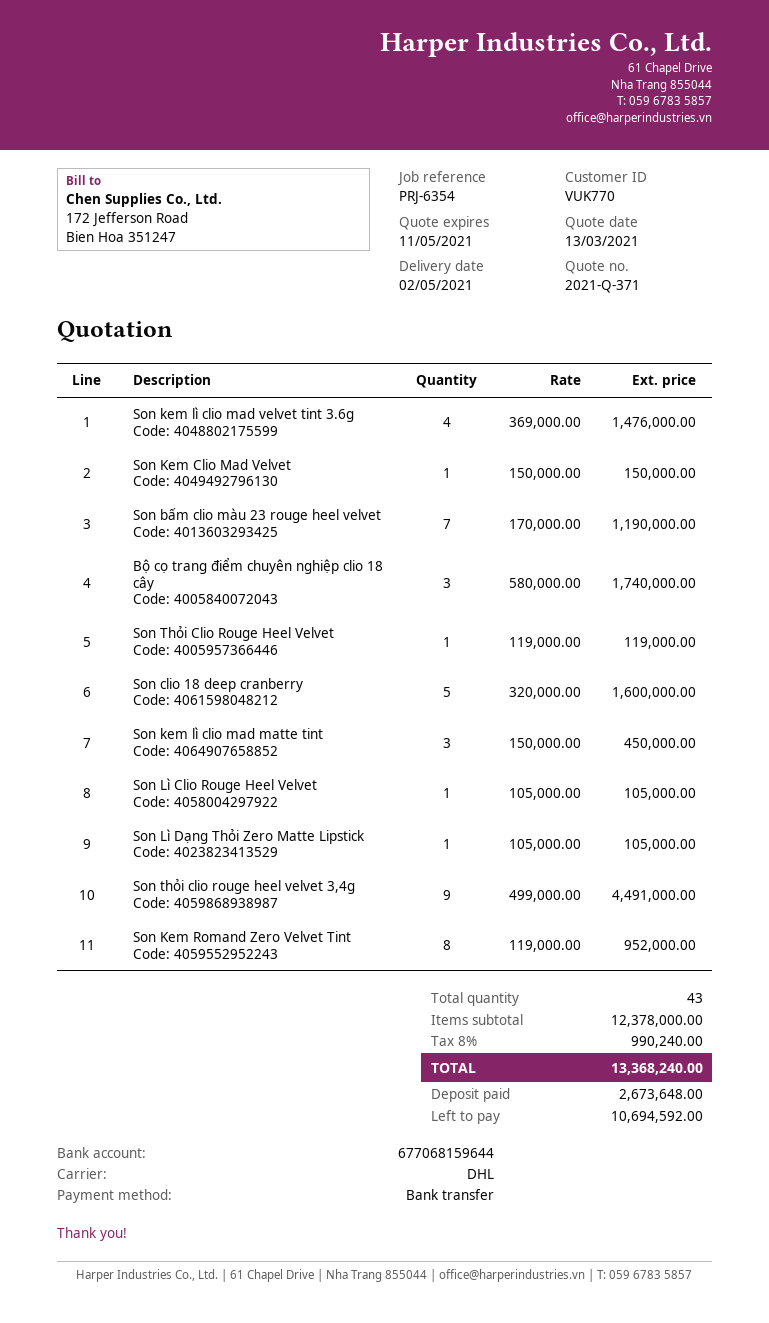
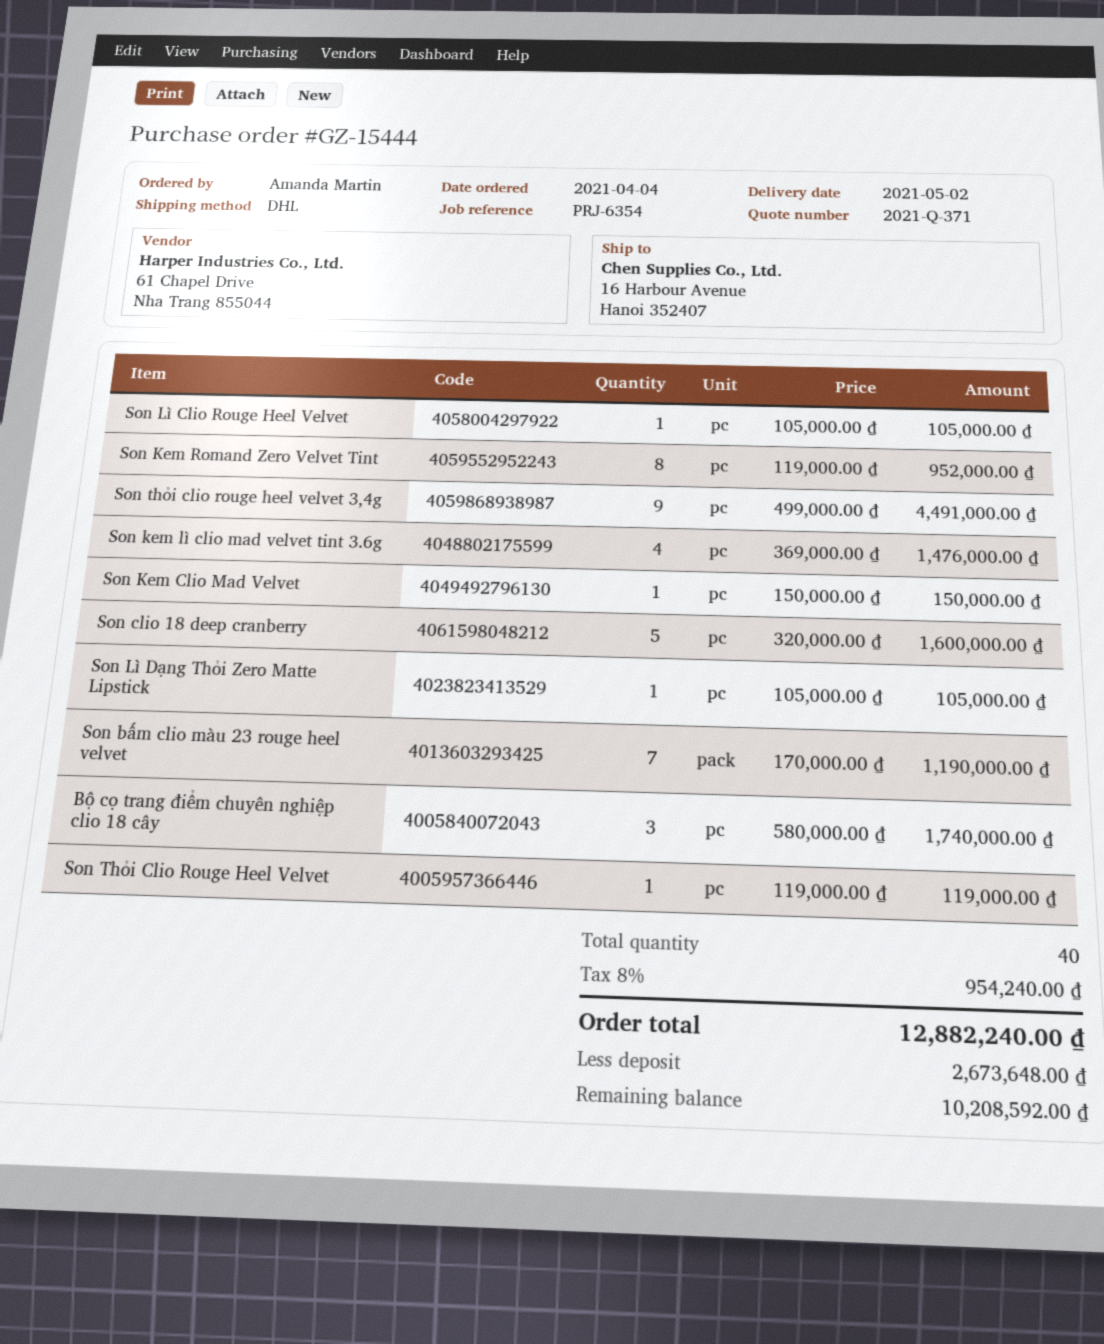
Son kem lì clio mad matte tint: 3 x 150000.00 = 450000.00 -> none
total quantity: 43 -> 40
tax: 8% = 990240.00 -> 8% = 954240.00
total: 13368240.00 -> 12882240.00
balance: 10694592.00 -> 10208592.00

